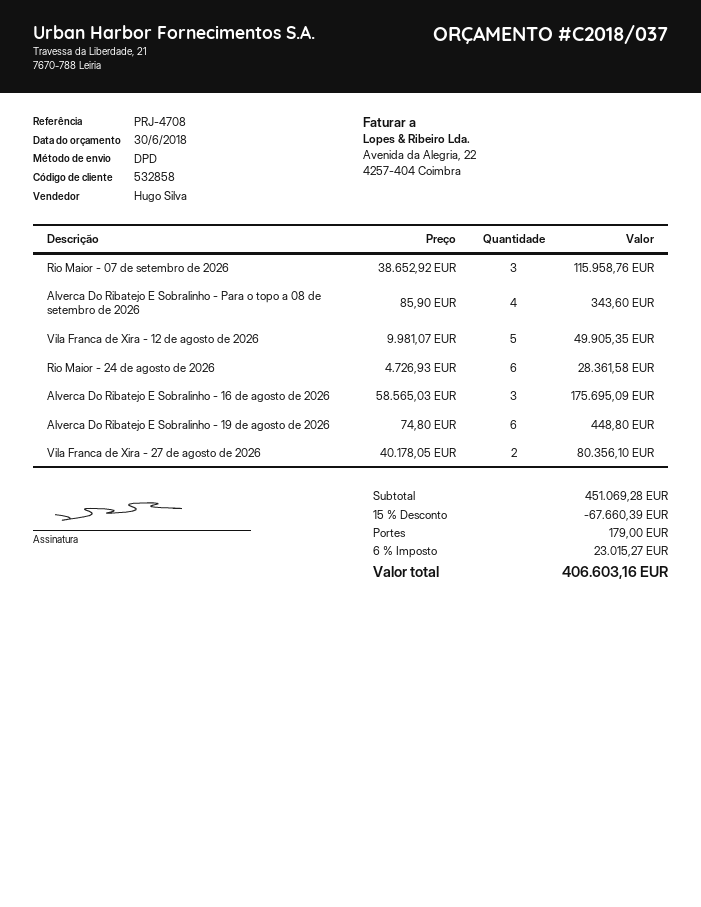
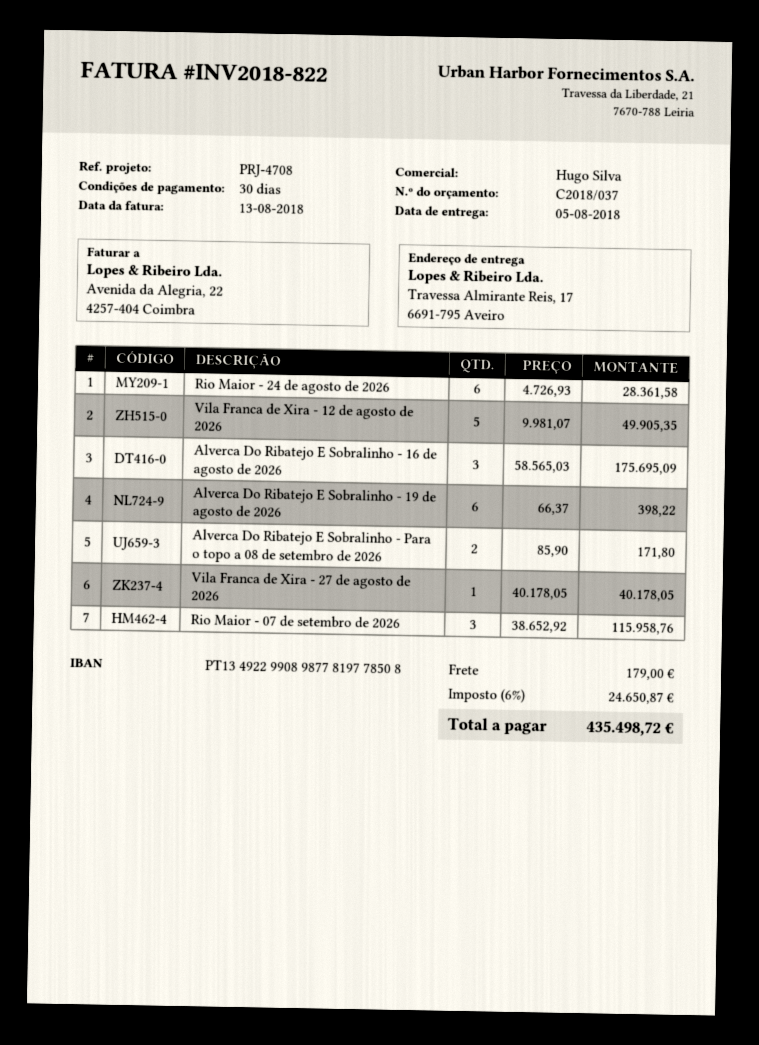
Alverca Do Ribatejo E Sobralinho - Para o topo a 08 de setembro de 2026: 4 x 85.90 = 343.60 -> 2 x 85.90 = 171.80
Alverca Do Ribatejo E Sobralinho - 19 de agosto de 2026: 6 x 74.80 = 448.80 -> 6 x 66.37 = 398.22
Vila Franca de Xira - 27 de agosto de 2026: 2 x 40178.05 = 80356.10 -> 1 x 40178.05 = 40178.05
discount: 15% = 67660.39 -> none
tax: 6% = 23015.27 -> 6% = 24650.87
total: 406603.16 -> 435498.72

